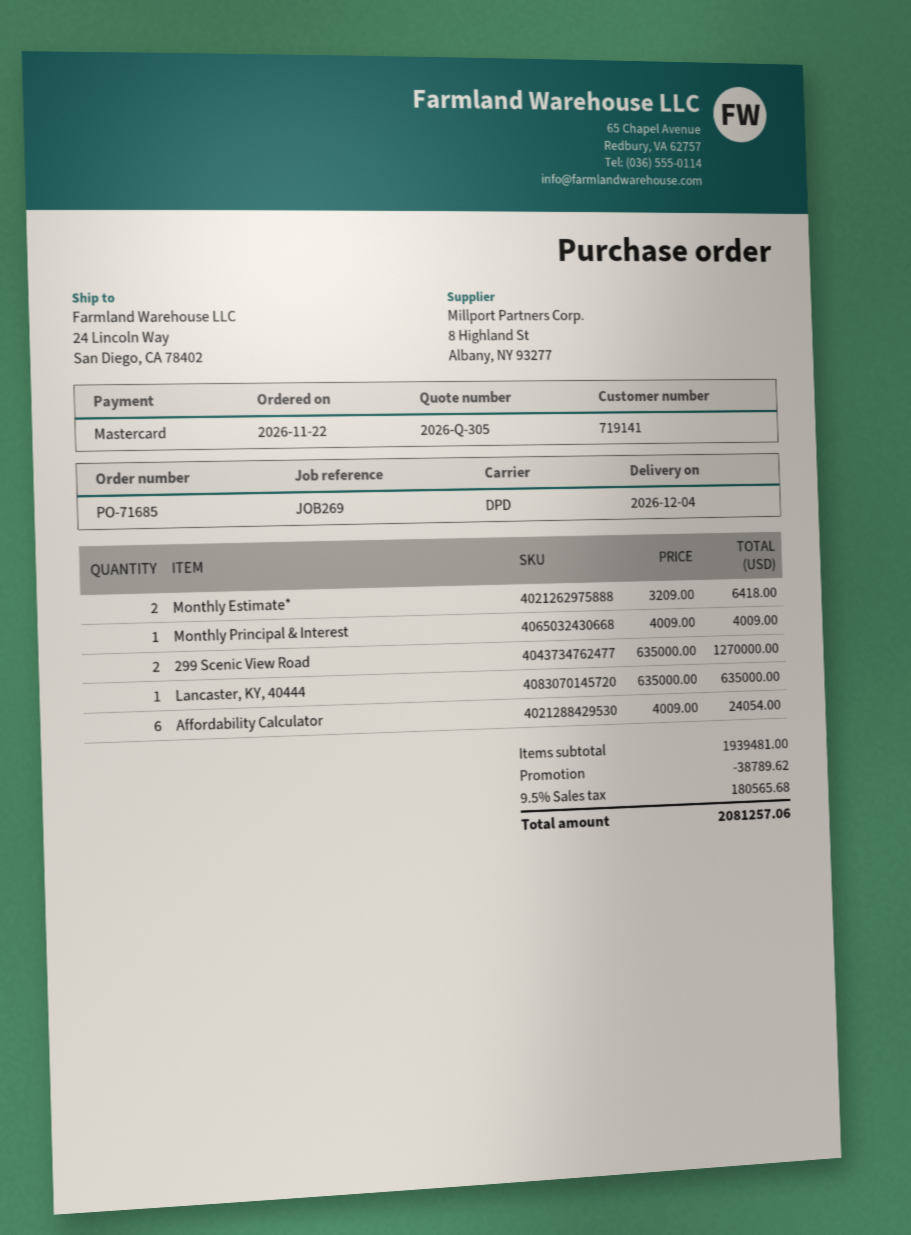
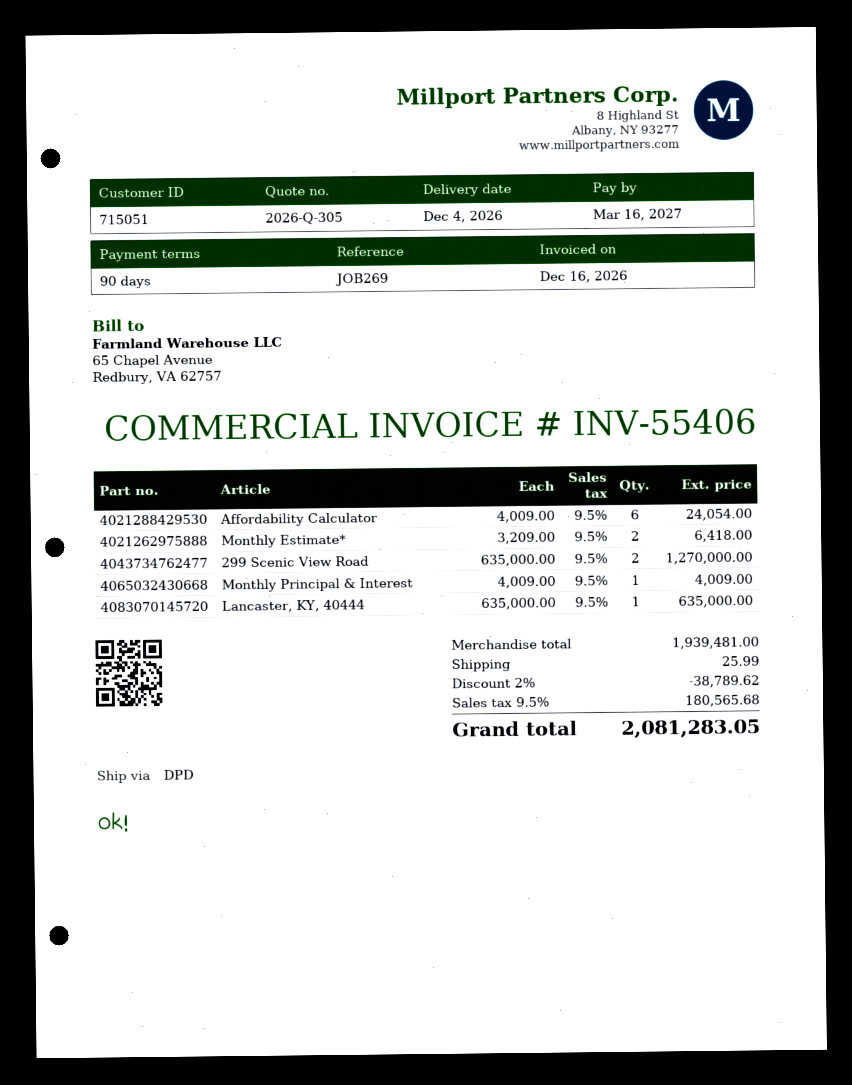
customer number: 719141 -> 715051
shipping: none -> 25.99
total: 2081257.06 -> 2081283.05

